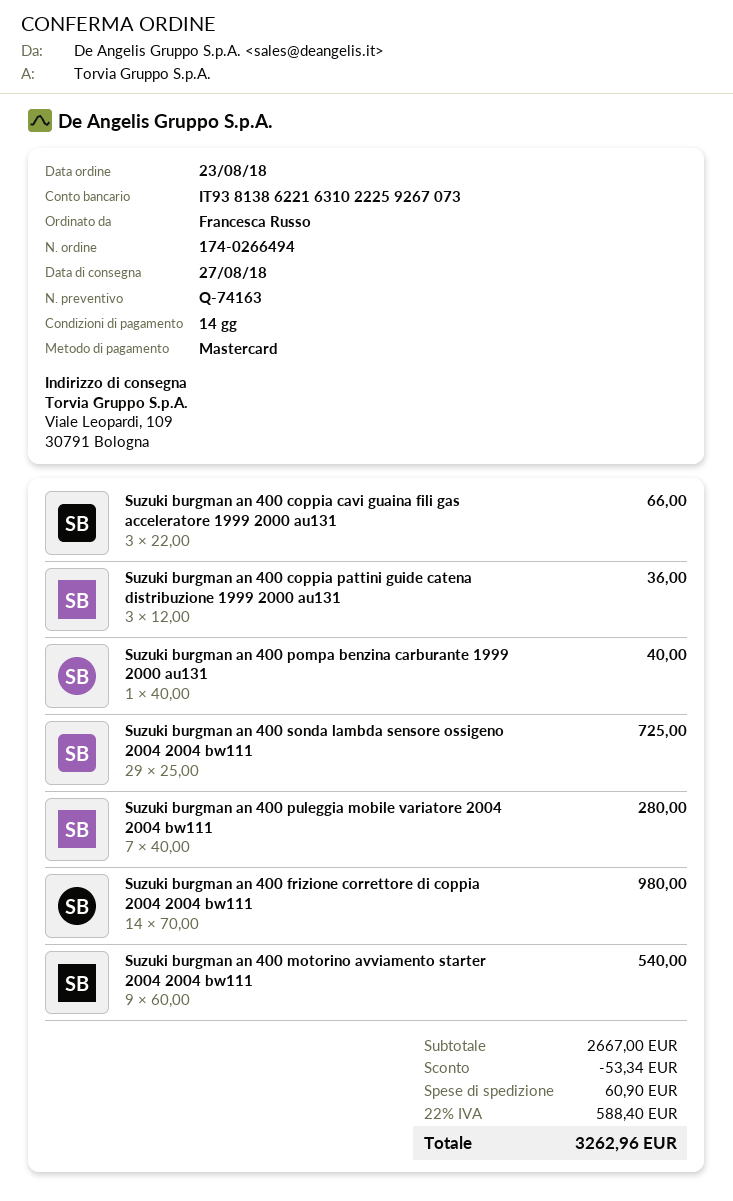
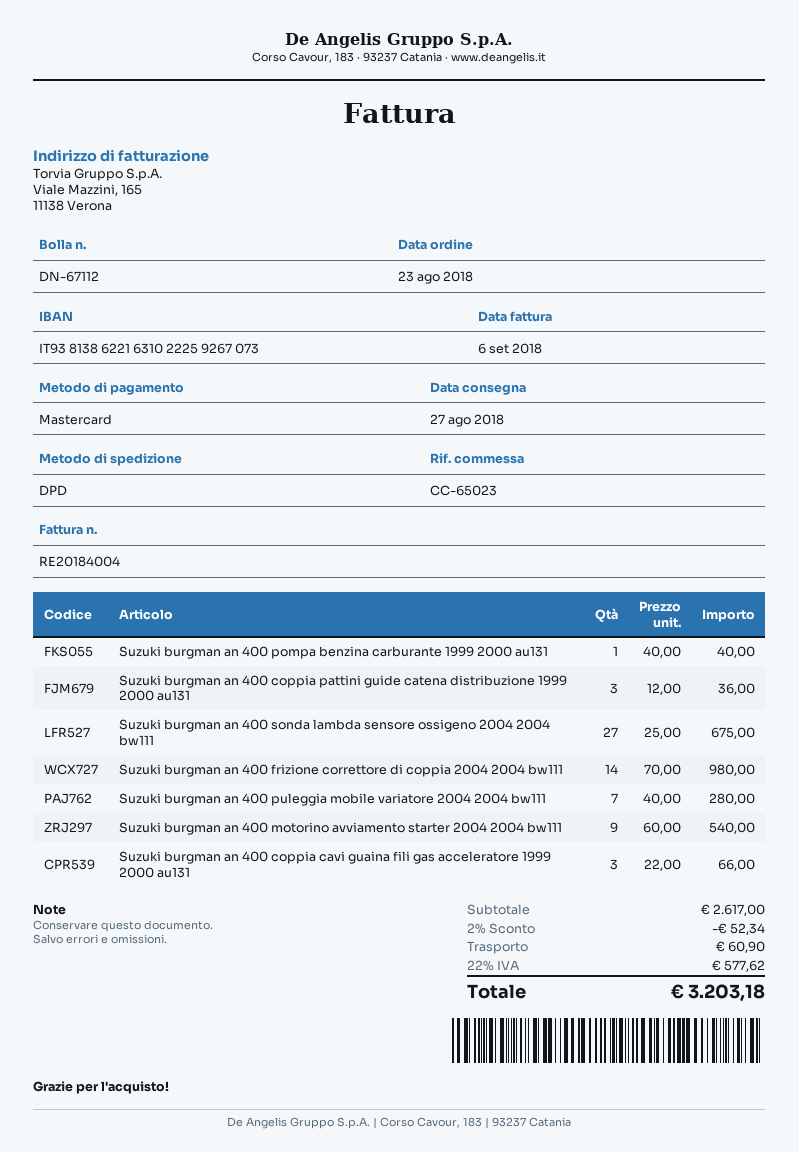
Suzuki burgman an 400 sonda lambda sensore ossigeno 2004 2004 bw111: 29 x 25.00 = 725.00 -> 27 x 25.00 = 675.00
subtotal: 2667.00 -> 2617.00
discount: 53.34 -> 52.34
tax: 22% = 588.40 -> 22% = 577.62
total: 3262.96 -> 3203.18

